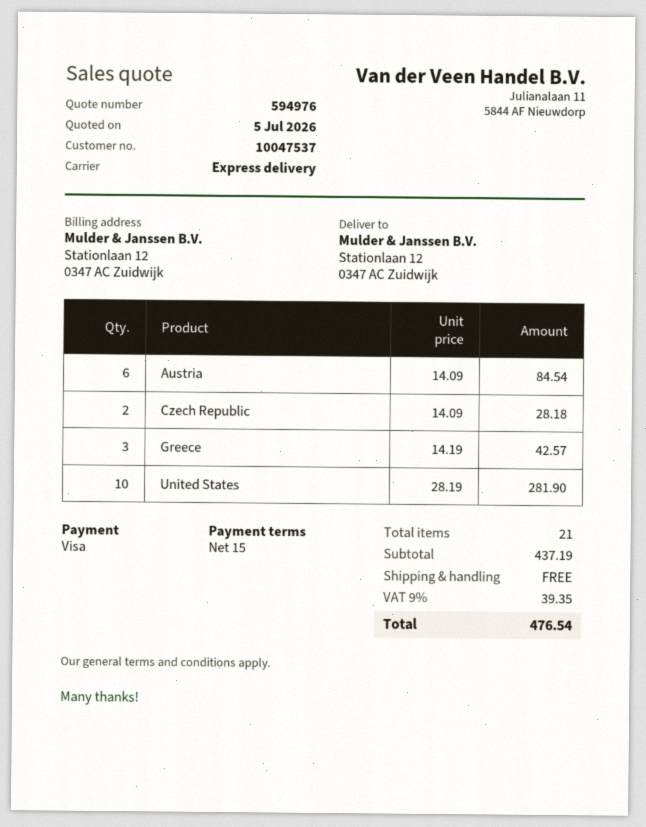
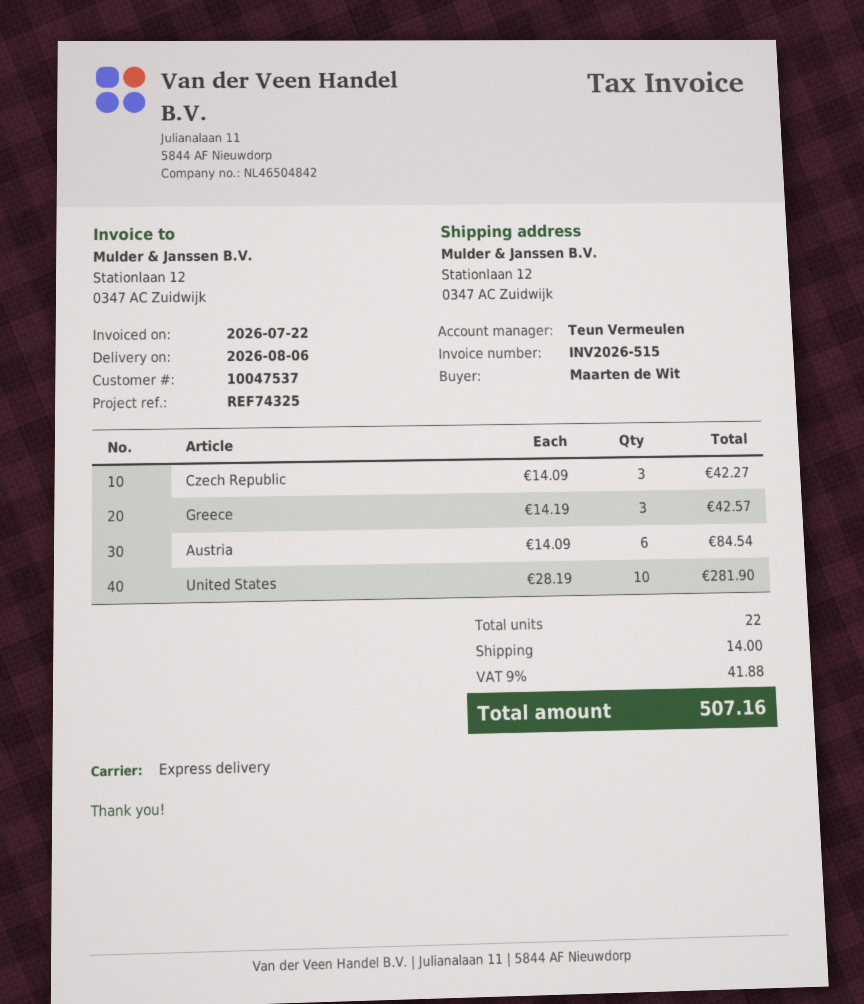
Czech Republic: 2 x 14.09 = 28.18 -> 3 x 14.09 = 42.27
total quantity: 21 -> 22
shipping: 0.00 -> 14.00
tax: 9% = 39.35 -> 9% = 41.88
total: 476.54 -> 507.16

